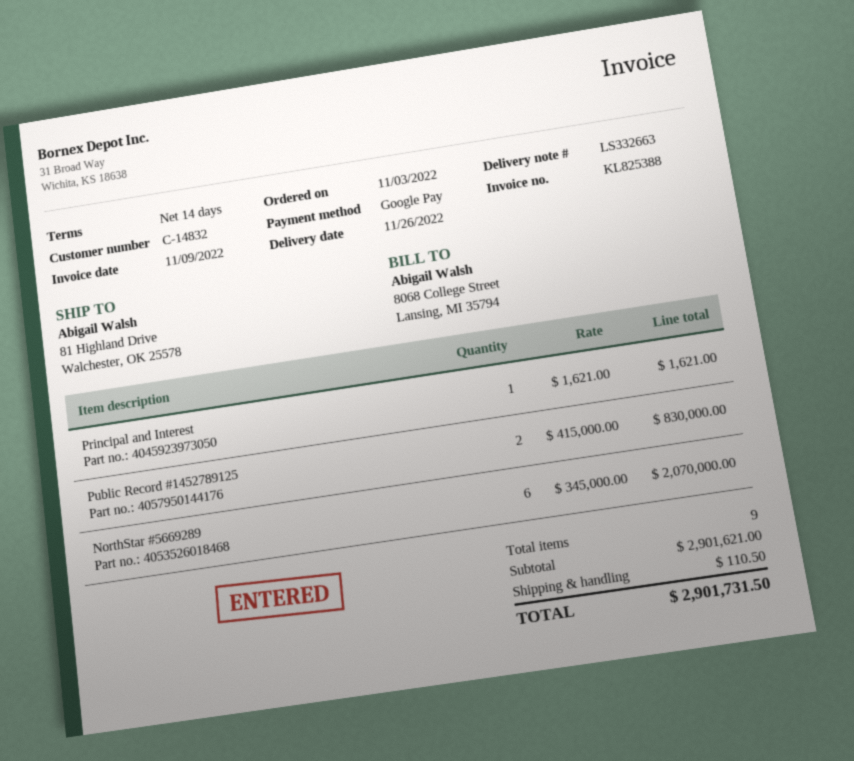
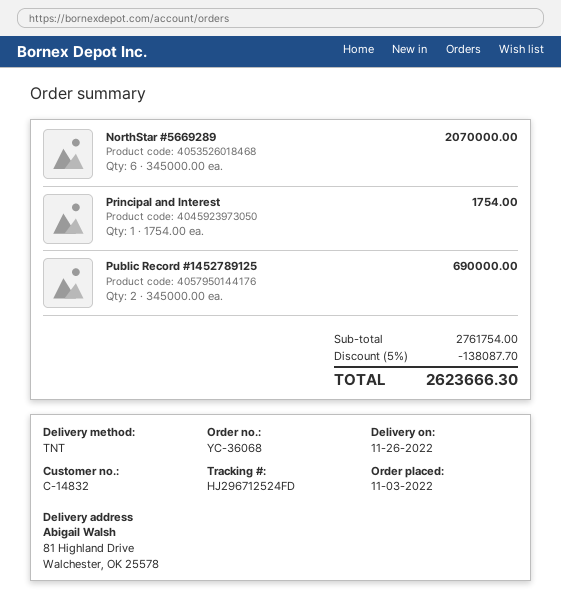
Principal and Interest: 1 x 1621.00 = 1621.00 -> 1 x 1754.00 = 1754.00
Public Record #1452789125: 2 x 415000.00 = 830000.00 -> 2 x 345000.00 = 690000.00
subtotal: 2901621.00 -> 2761754.00
discount: none -> 5% = 138087.70
shipping: 110.50 -> none
total: 2901731.50 -> 2623666.30

